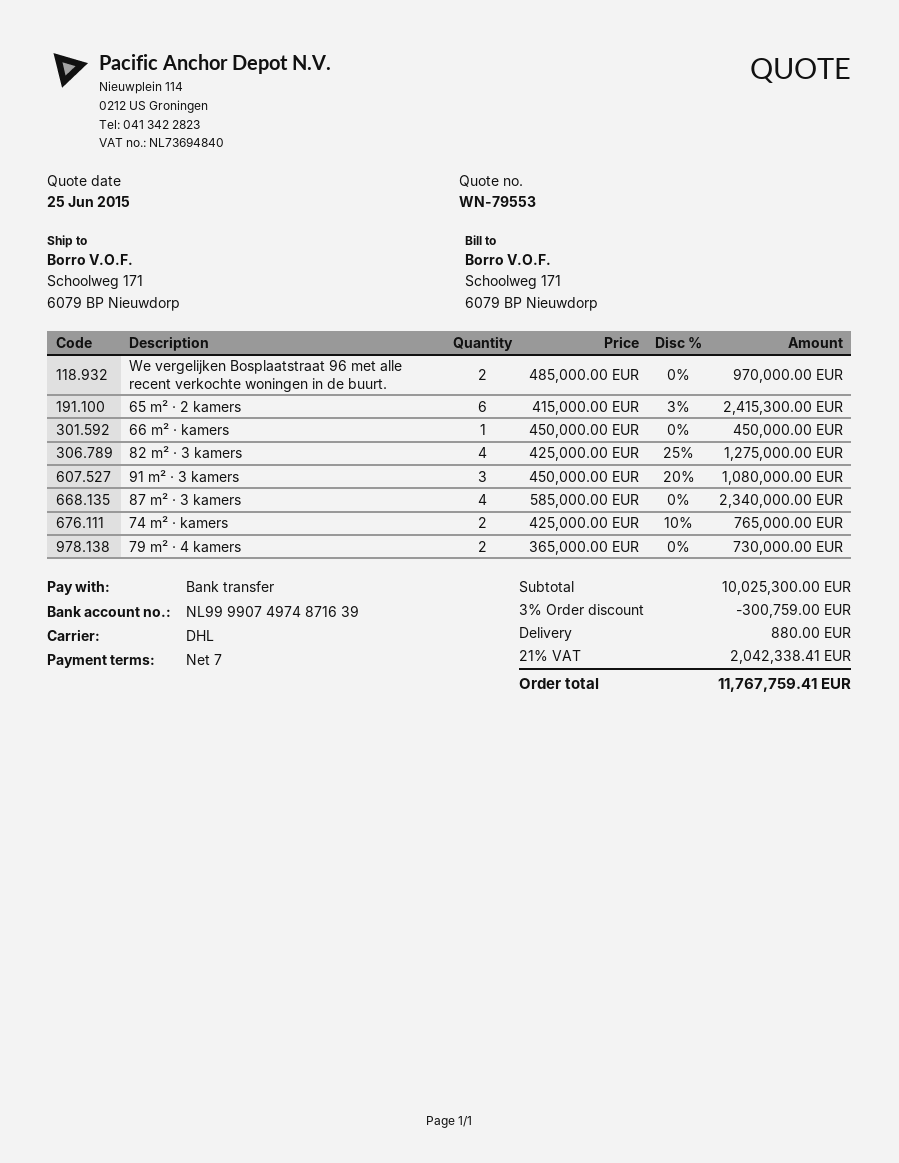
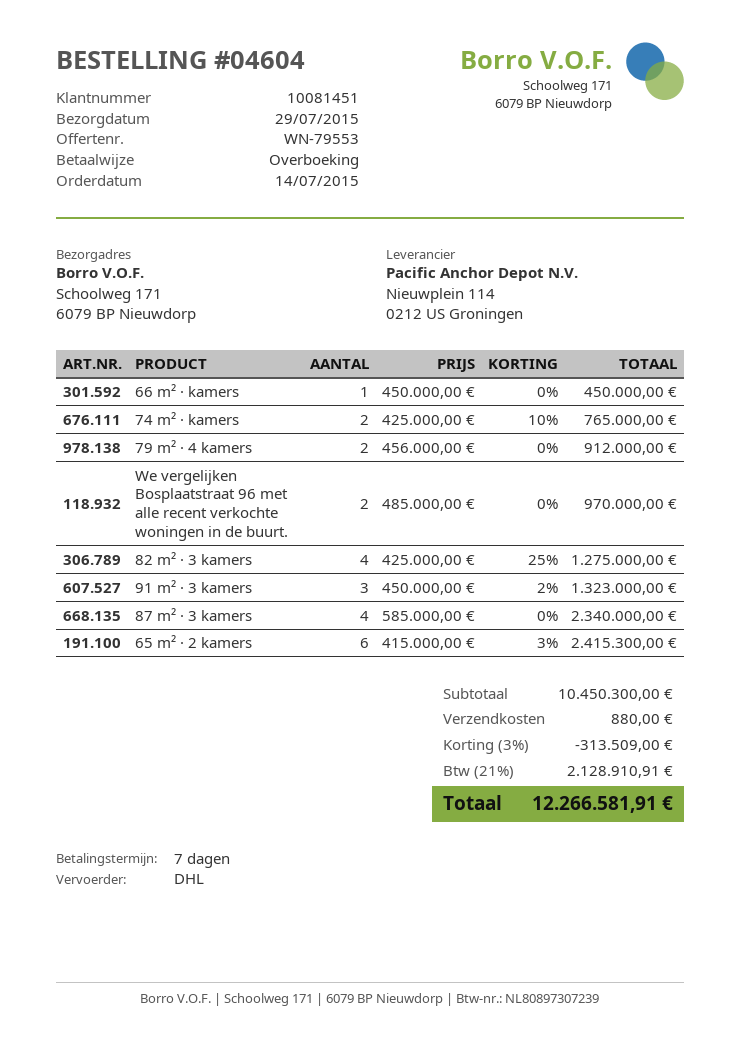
91 m² · 3 kamers: 3 x 450000.00 - 20% = 1080000.00 -> 3 x 450000.00 - 2% = 1323000.00
79 m² · 4 kamers: 2 x 365000.00 = 730000.00 -> 2 x 456000.00 = 912000.00
subtotal: 10025300.00 -> 10450300.00
discount: 3% = 300759.00 -> 3% = 313509.00
tax: 21% = 2042338.41 -> 21% = 2128910.91
total: 11767759.41 -> 12266581.91

